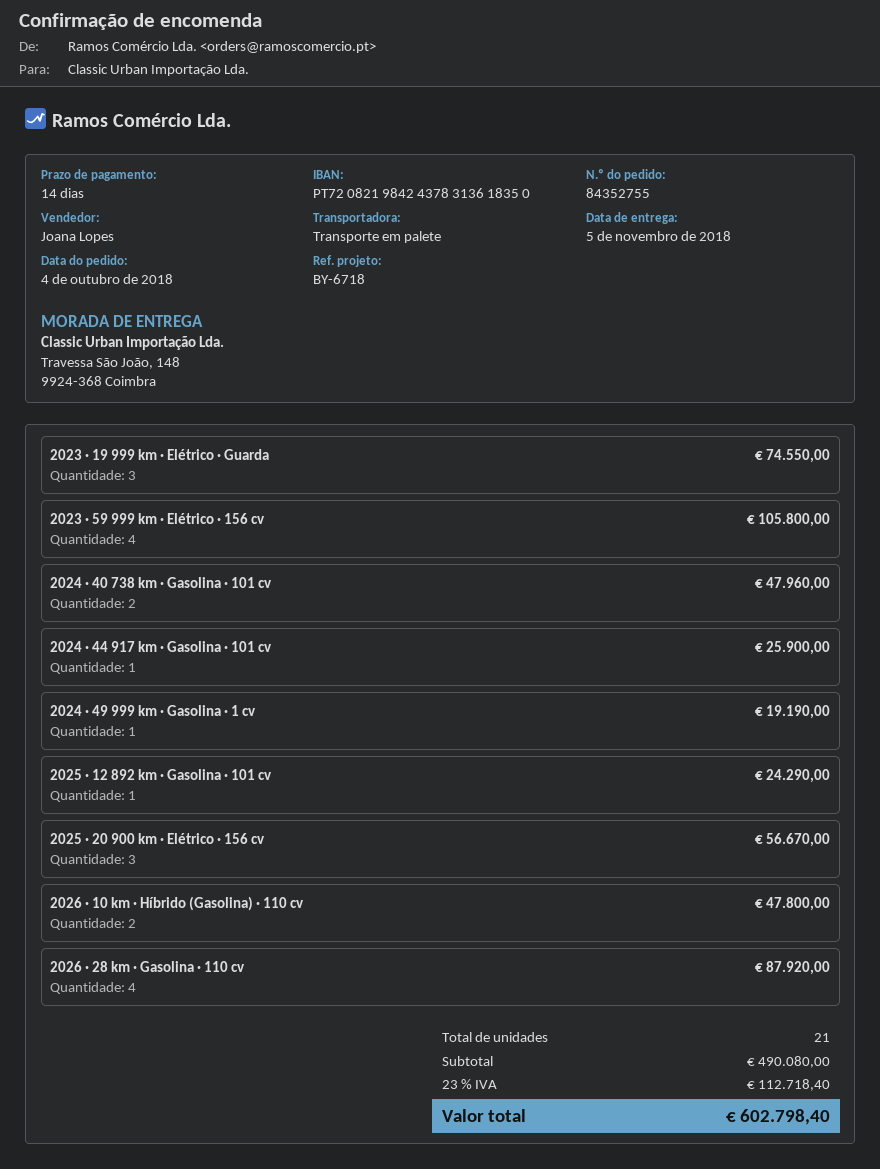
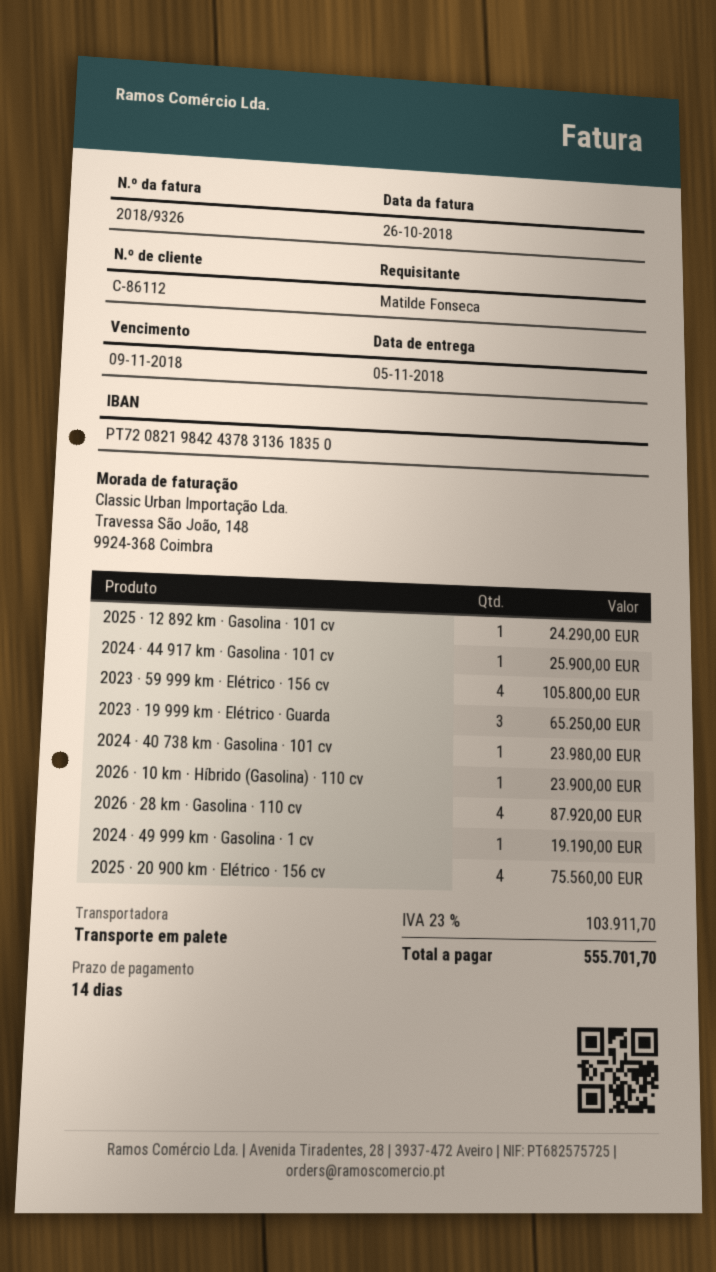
2023 · 19 999 km · Elétrico · Guarda: 3 for 74550.00 -> 3 for 65250.00
2024 · 40 738 km · Gasolina · 101 cv: 2 for 47960.00 -> 1 for 23980.00
2025 · 20 900 km · Elétrico · 156 cv: 3 for 56670.00 -> 4 for 75560.00
2026 · 10 km · Híbrido (Gasolina) · 110 cv: 2 for 47800.00 -> 1 for 23900.00
tax: 23% = 112718.40 -> 23% = 103911.70
total: 602798.40 -> 555701.70

